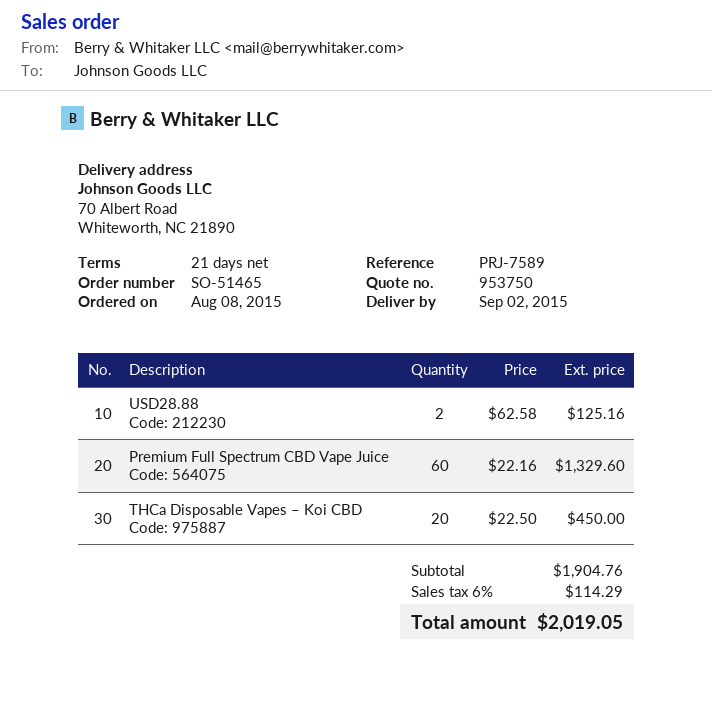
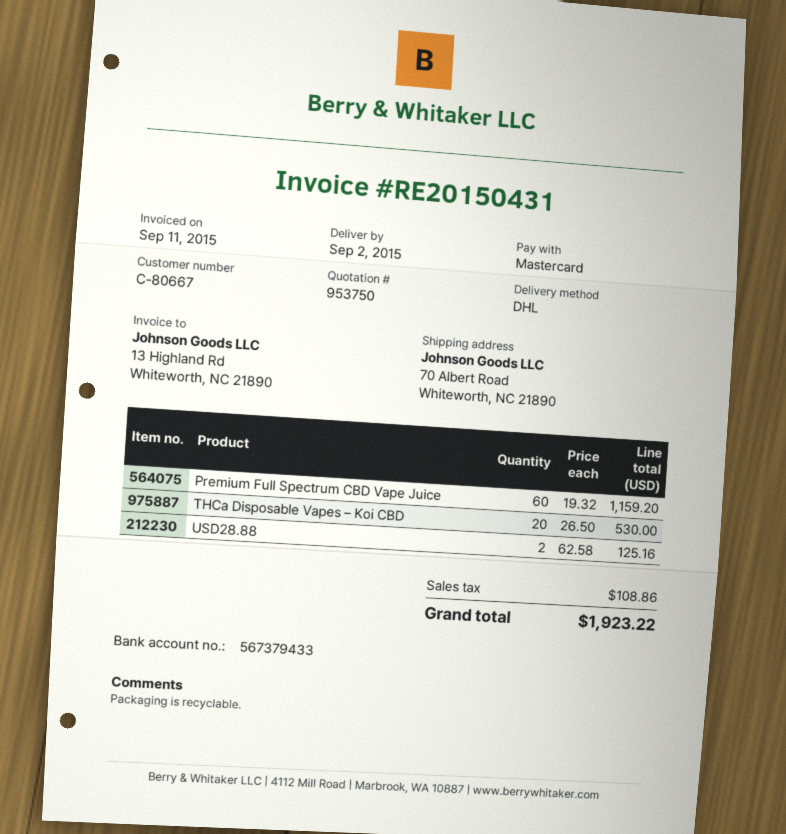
Premium Full Spectrum CBD Vape Juice: 60 x 22.16 = 1329.60 -> 60 x 19.32 = 1159.20
THCa Disposable Vapes – Koi CBD: 20 x 22.50 = 450.00 -> 20 x 26.50 = 530.00
tax: 114.29 -> 108.86
total: 2019.05 -> 1923.22

